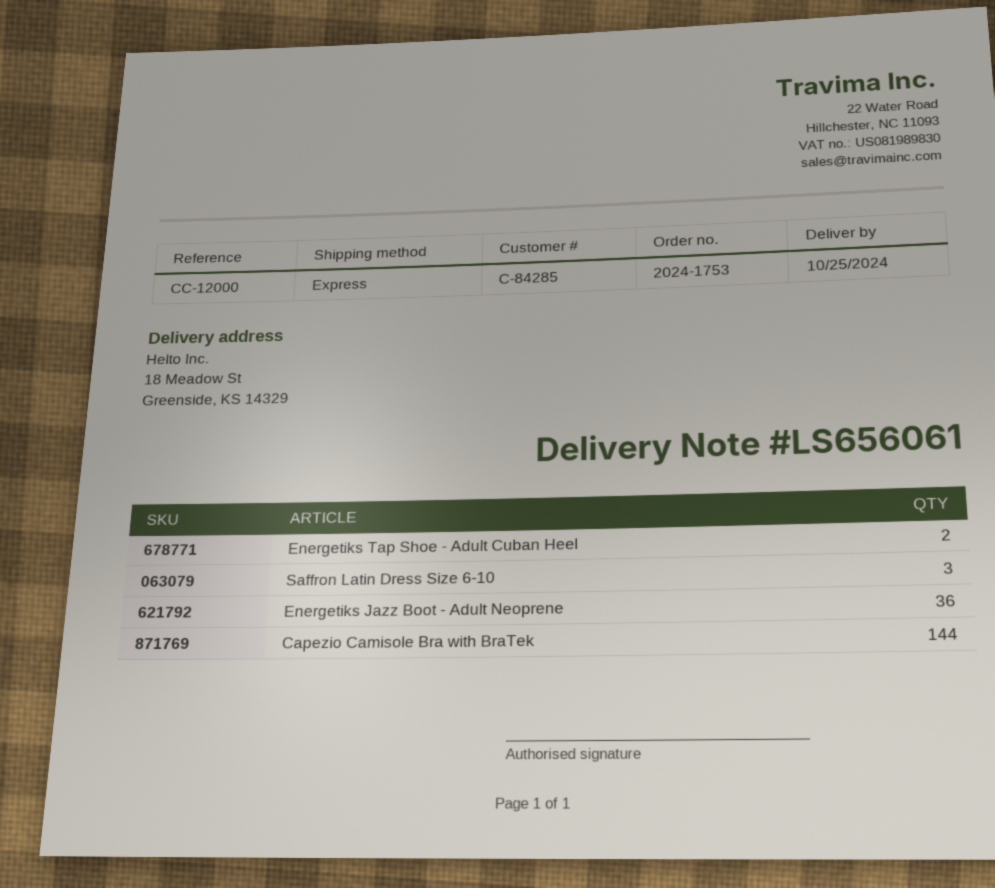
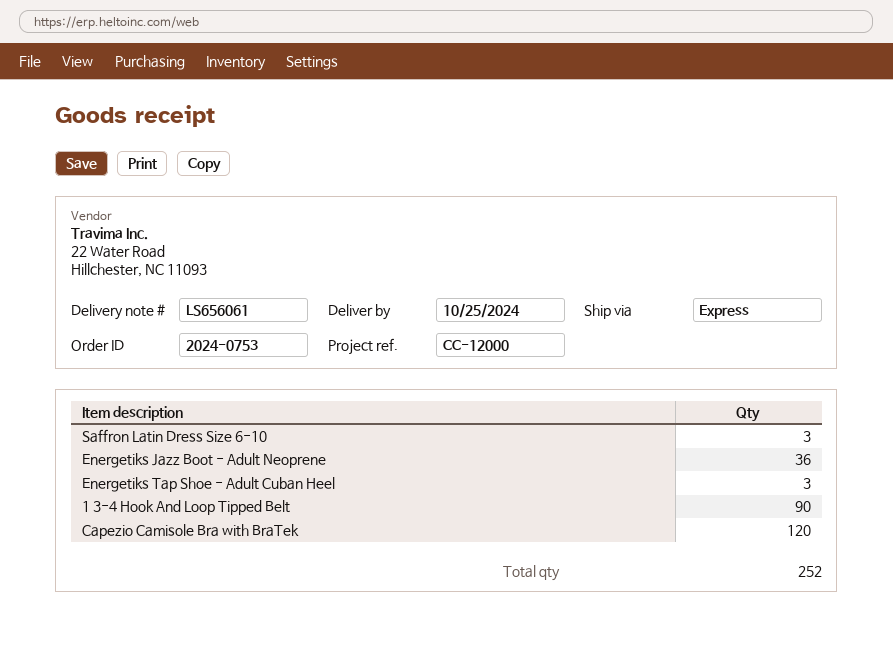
order number: 2024-1753 -> 2024-0753
Energetiks Tap Shoe - Adult Cuban Heel: 2 -> 3
Capezio Camisole Bra with BraTek: 144 -> 120
1 3-4 Hook And Loop Tipped Belt: none -> 90

